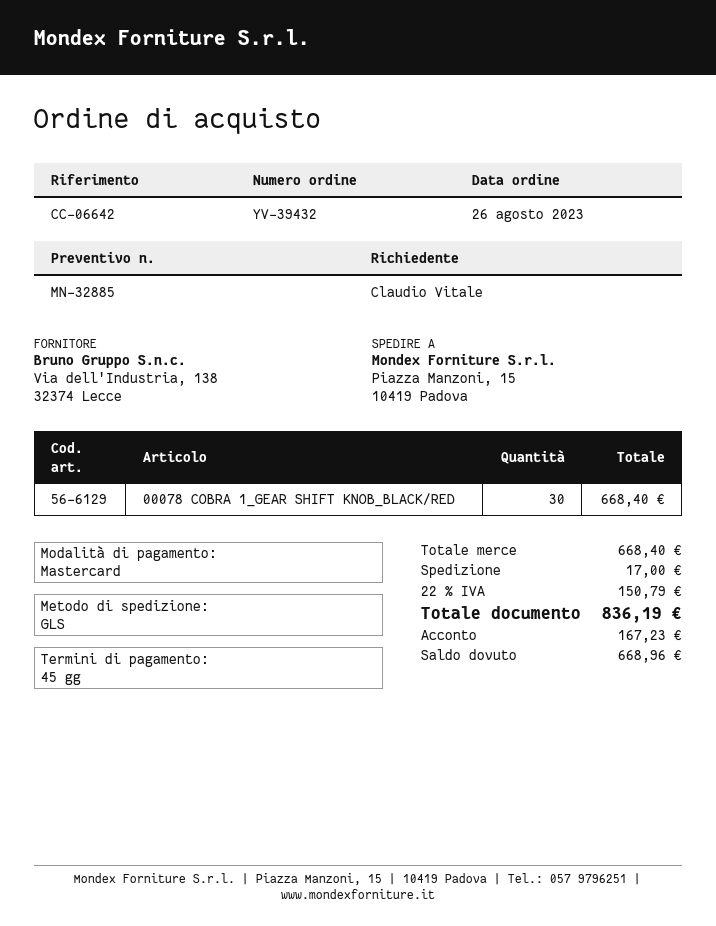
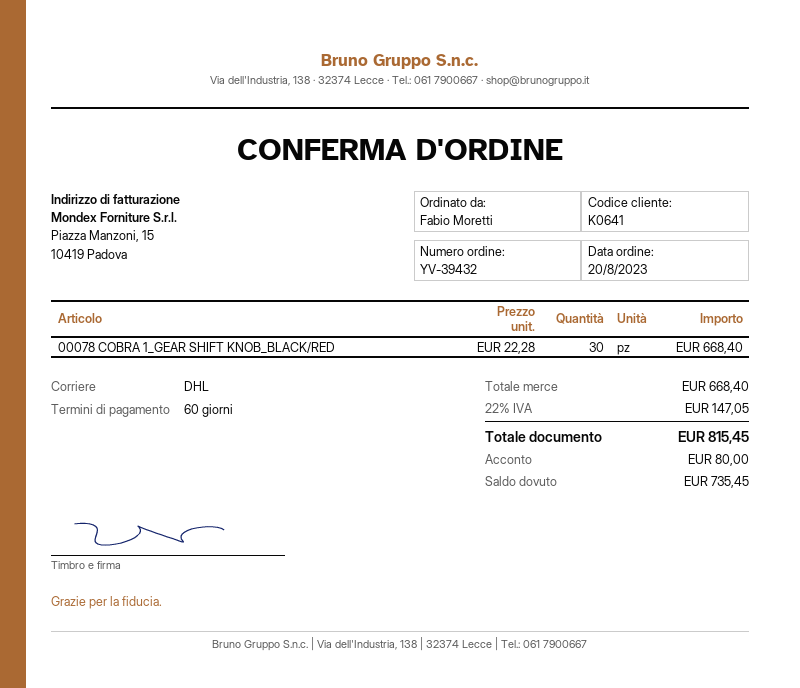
order date: 2023-08-26 -> 2023-08-20
payment terms: 45 days -> 60 days
ordered by: Claudio Vitale -> Fabio Moretti
shipping method: GLS -> DHL
shipping: 17.00 -> none
tax: 22% = 150.79 -> 22% = 147.05
total: 836.19 -> 815.45
deposit: 167.23 -> 80.00
balance: 668.96 -> 735.45

